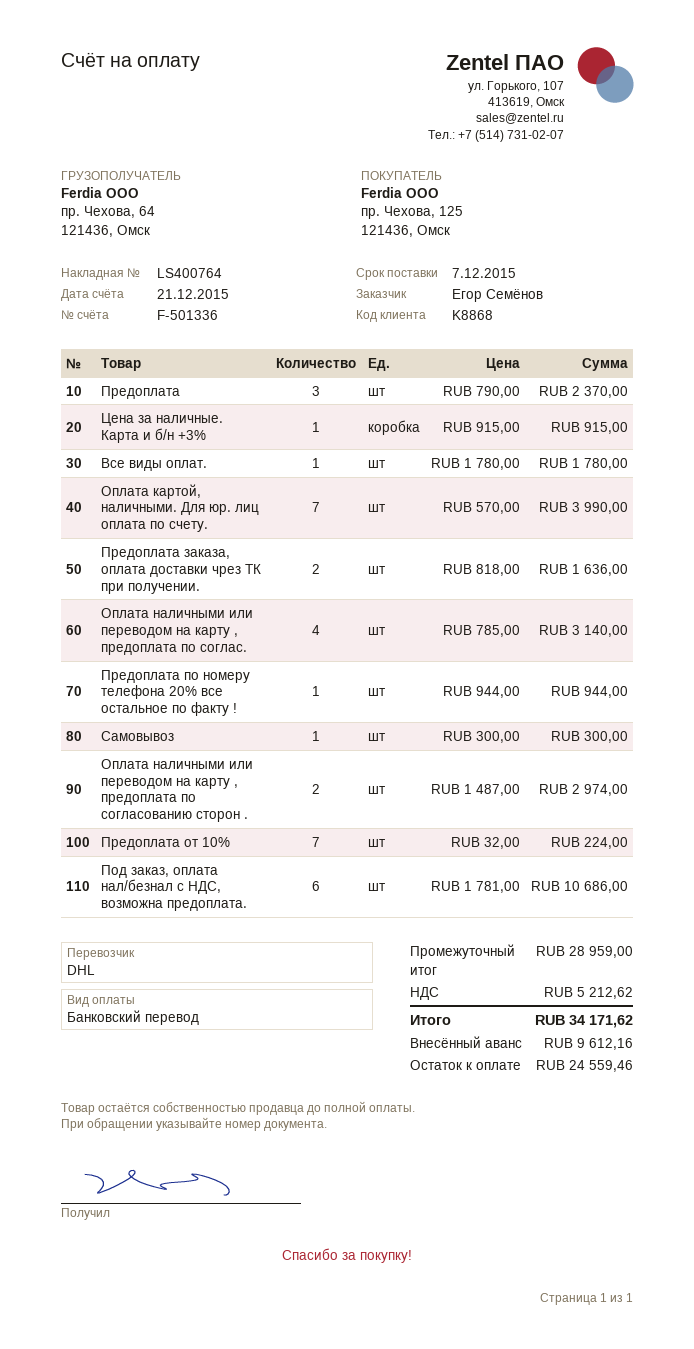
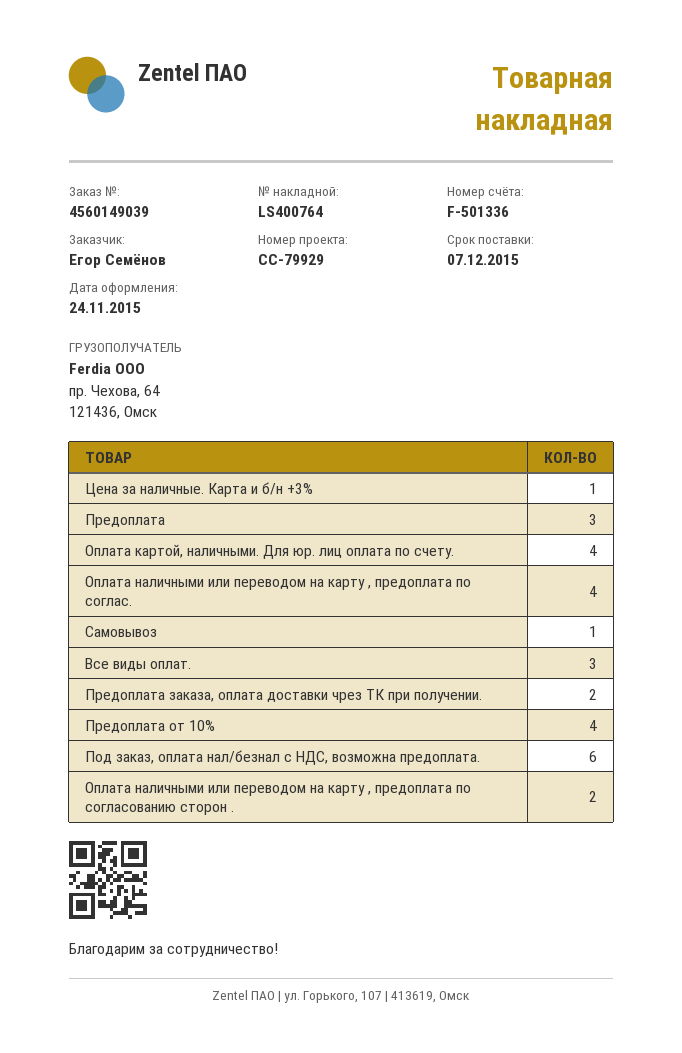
Все виды оплат.: 1 -> 3
Оплата картой, наличными. Для юр. лиц оплата по счету.: 7 -> 4
Предоплата по номеру телефона 20% все остальное по факту !: 1 -> none
Предоплата от 10%: 7 -> 4

